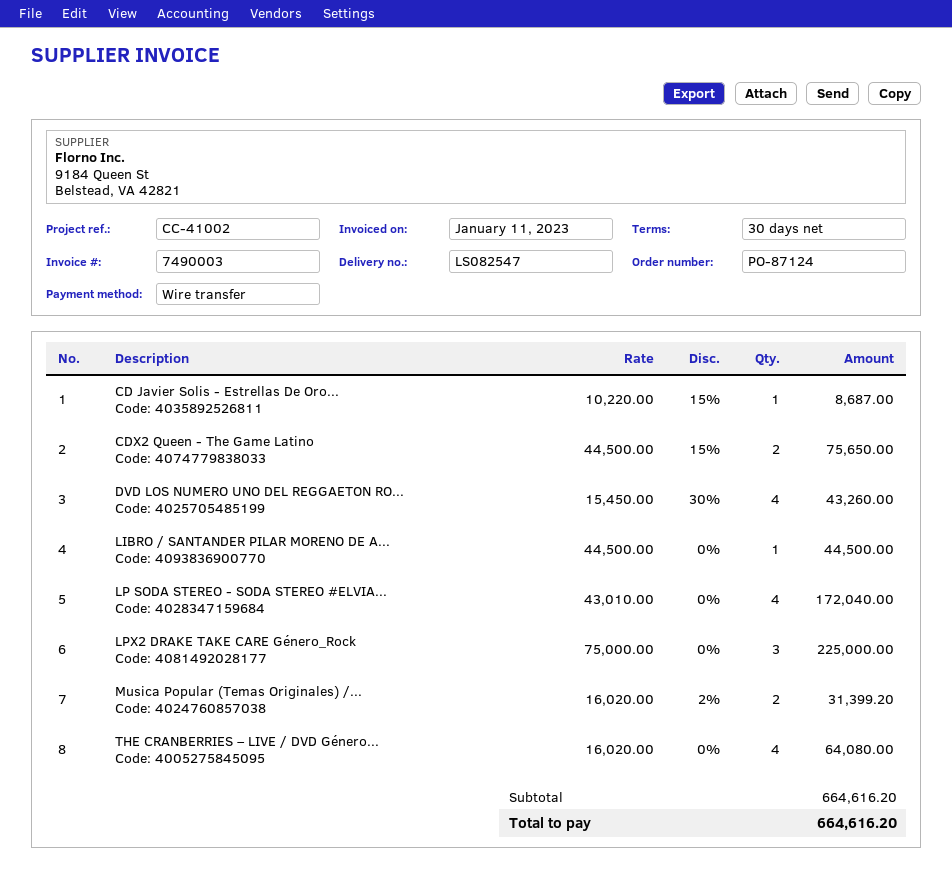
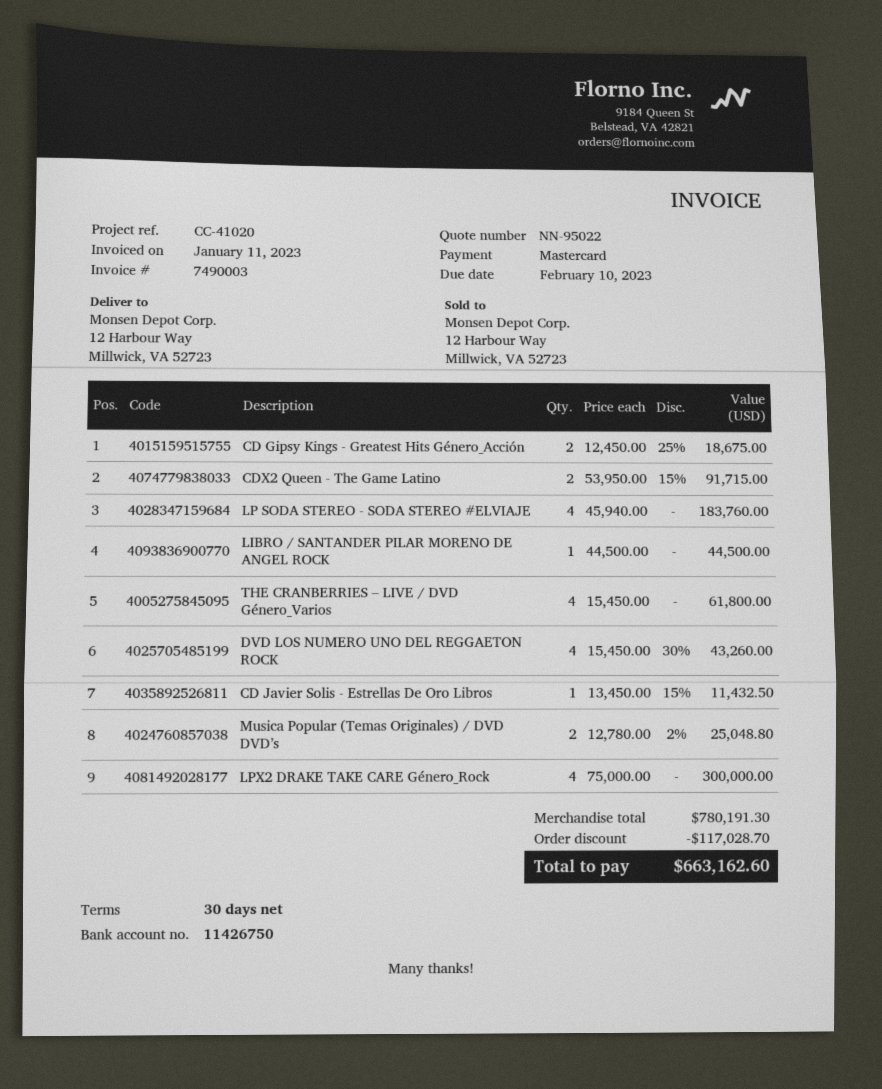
reference: CC-41002 -> CC-41020
payment method: bank transfer -> Mastercard
CD Javier Solis - Estrellas De Oro...: 1 x 10220.00 - 15% = 8687.00 -> 1 x 13450.00 - 15% = 11432.50
CDX2 Queen - The Game Latino: 2 x 44500.00 - 15% = 75650.00 -> 2 x 53950.00 - 15% = 91715.00
LP SODA STEREO - SODA STEREO #ELVIA...: 4 x 43010.00 = 172040.00 -> 4 x 45940.00 = 183760.00
LPX2 DRAKE TAKE CARE Género_Rock: 3 x 75000.00 = 225000.00 -> 4 x 75000.00 = 300000.00
Musica Popular (Temas Originales) /...: 2 x 16020.00 - 2% = 31399.20 -> 2 x 12780.00 - 2% = 25048.80
THE CRANBERRIES – LIVE / DVD Género...: 4 x 16020.00 = 64080.00 -> 4 x 15450.00 = 61800.00
CD Gipsy Kings - Greatest Hits Género_Acción: none -> 2 x 12450.00 - 25% = 18675.00
subtotal: 664616.20 -> 780191.30
discount: none -> 117028.70
total: 664616.20 -> 663162.60

